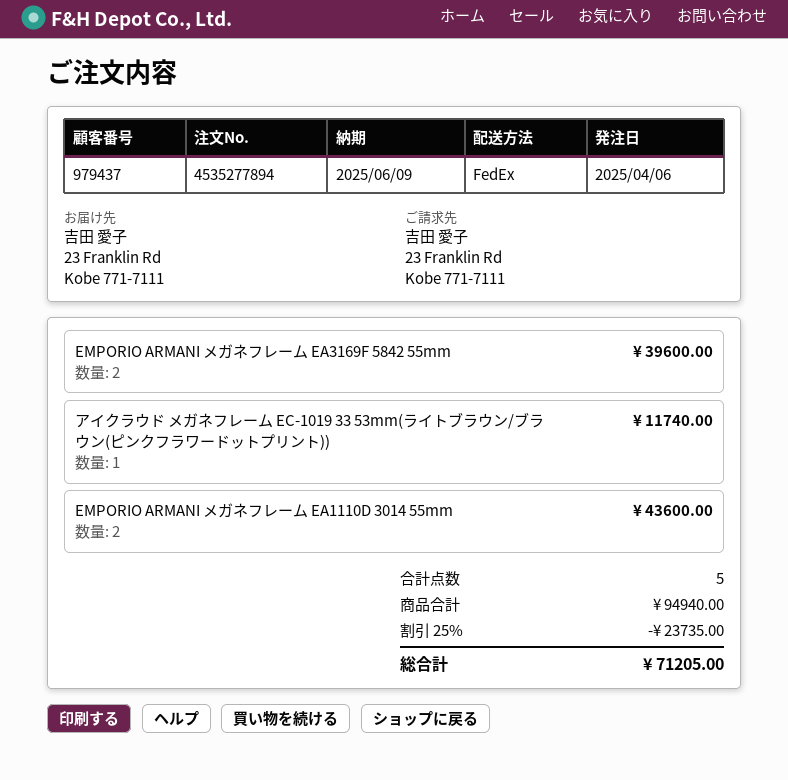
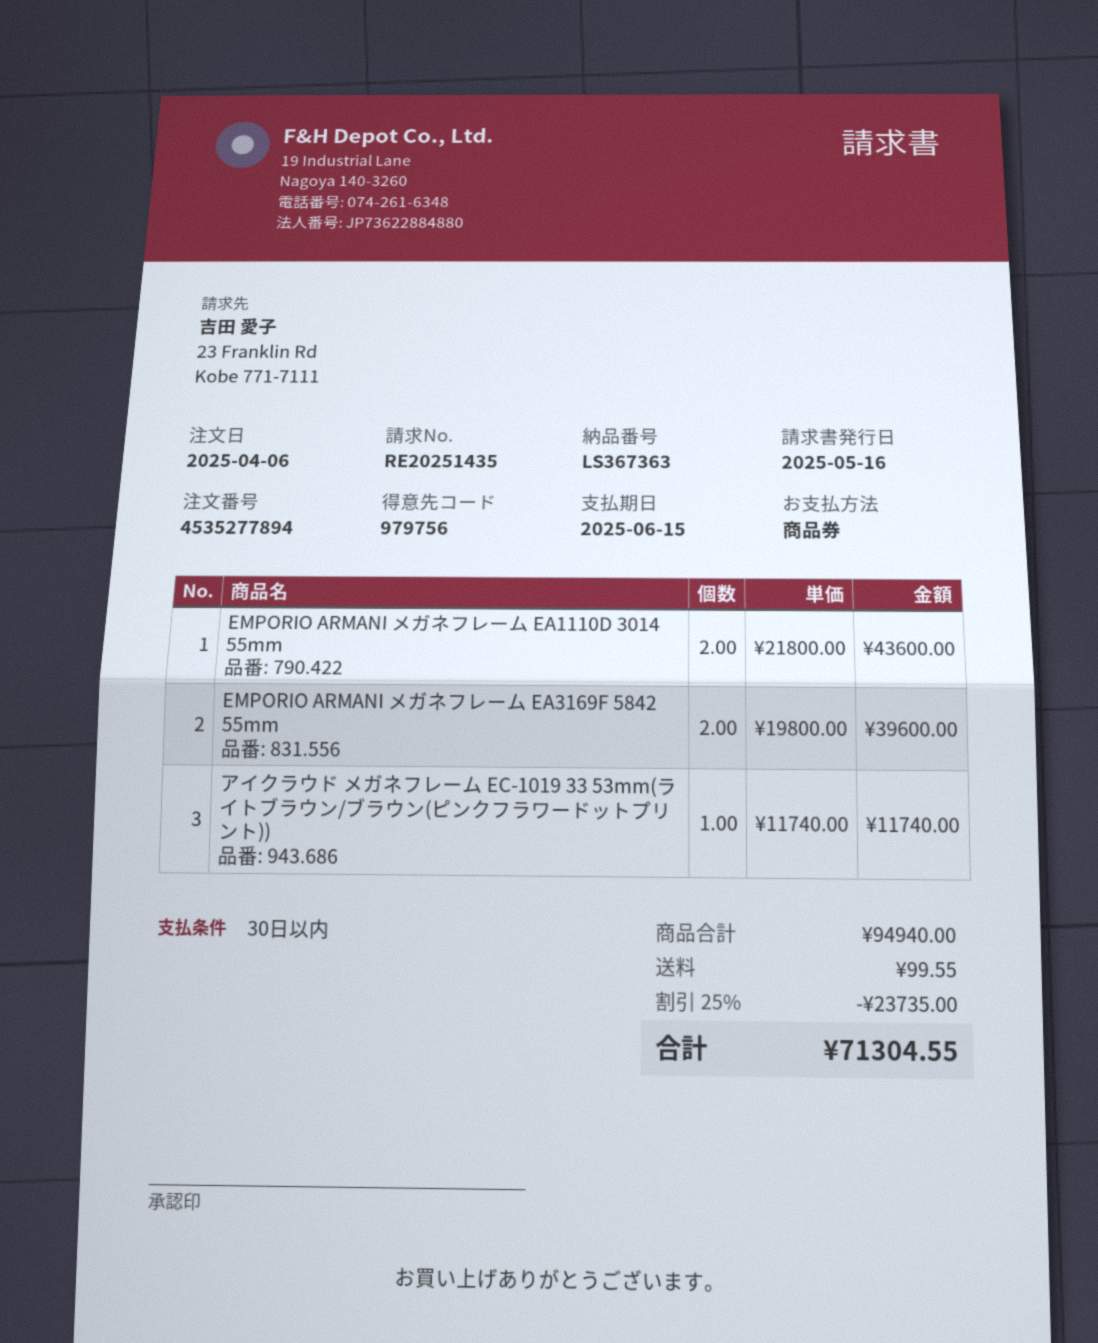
customer number: 979437 -> 979756
shipping: none -> 99.55
total: 71205.00 -> 71304.55

